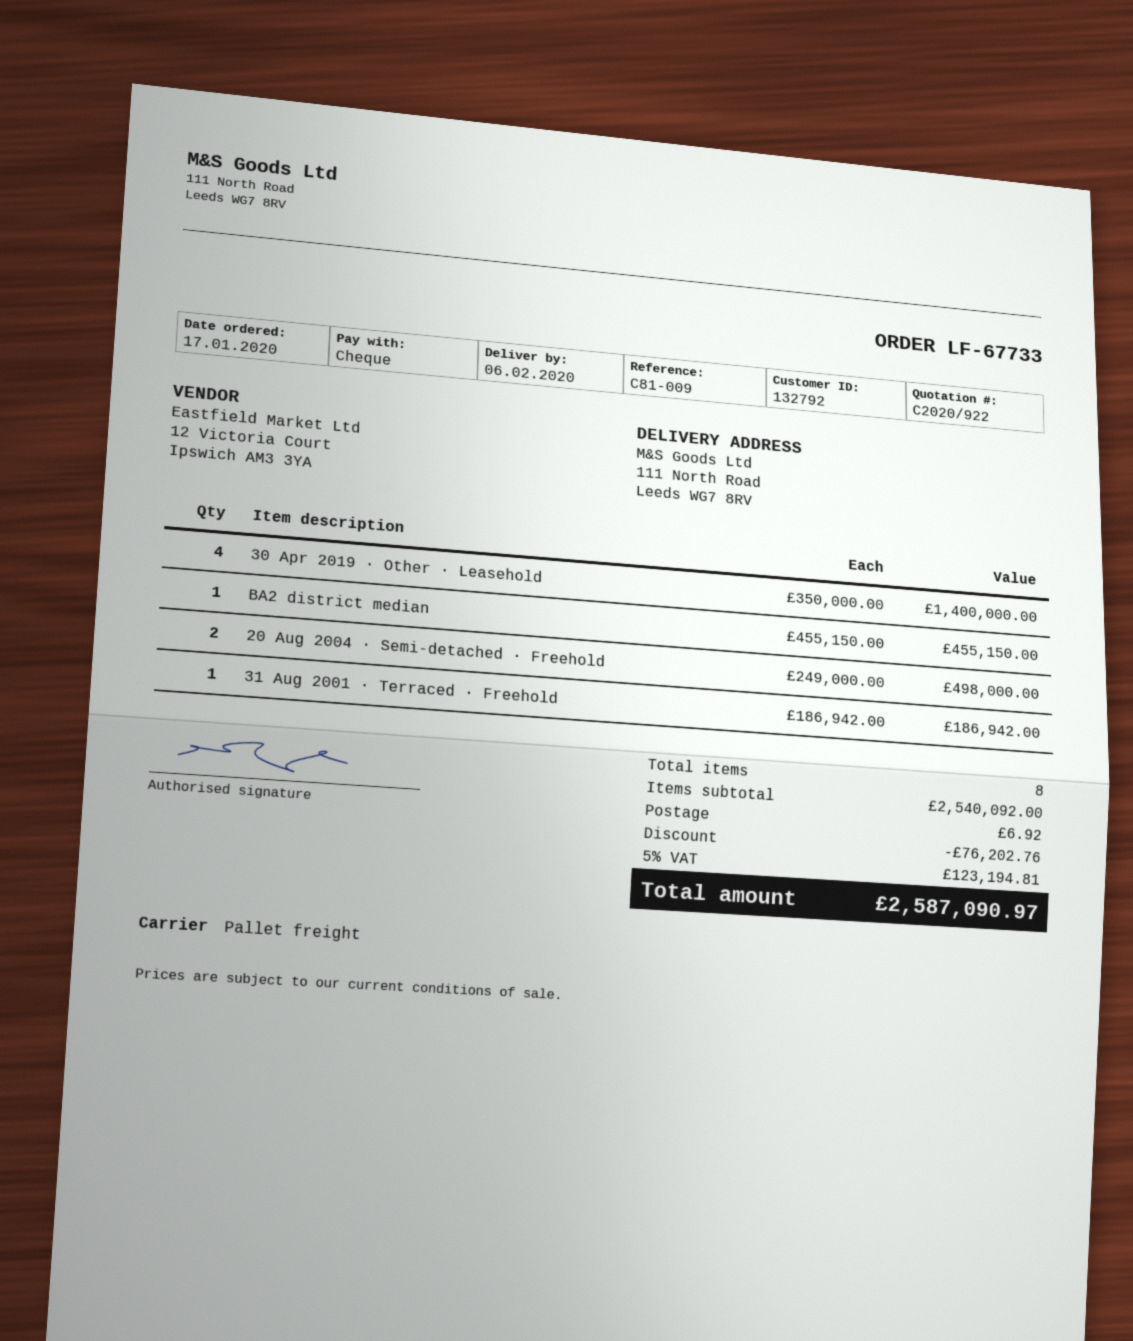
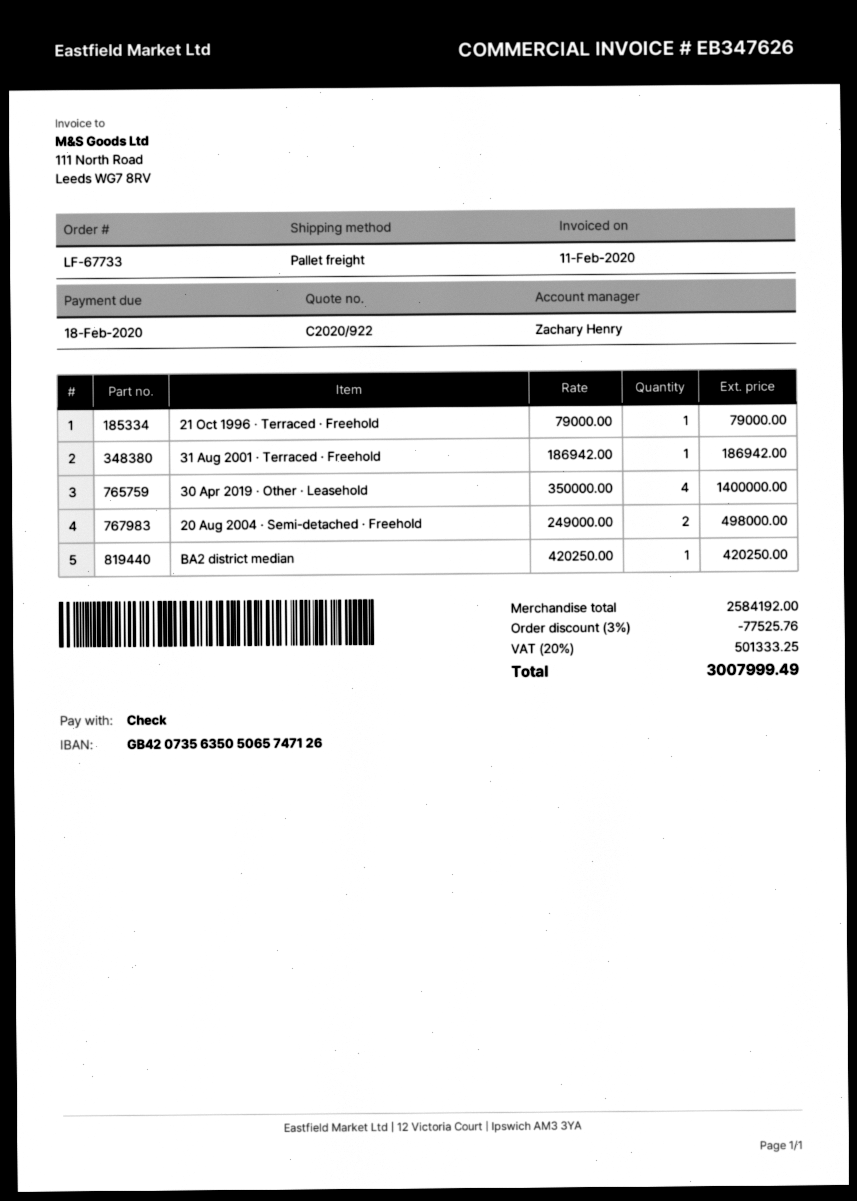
BA2 district median: 1 x 455150.00 = 455150.00 -> 1 x 420250.00 = 420250.00
21 Oct 1996 · Terraced · Freehold: none -> 1 x 79000.00 = 79000.00
subtotal: 2540092.00 -> 2584192.00
discount: 76202.76 -> 77525.76
shipping: 6.92 -> none
tax: 5% = 123194.81 -> 20% = 501333.25
total: 2587090.97 -> 3007999.49

